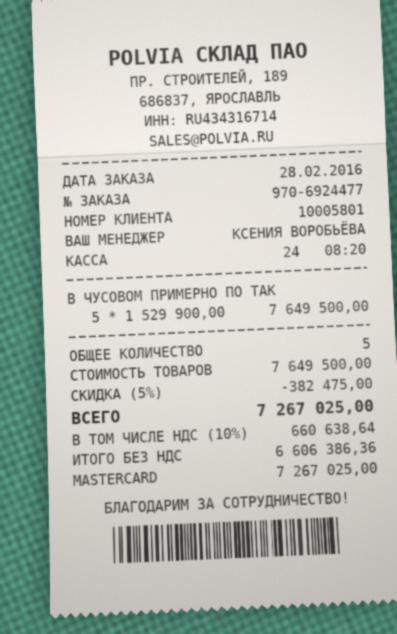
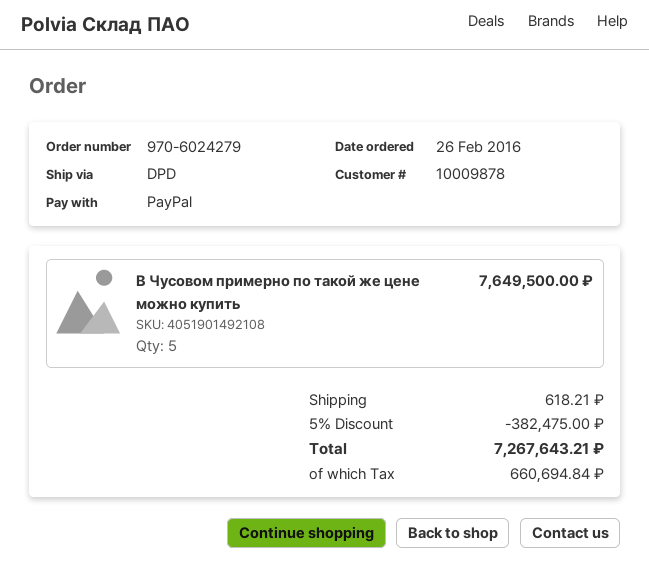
order number: 970-6924477 -> 970-6024279
order date: 2016-02-28 -> 2016-02-26
customer number: 10005801 -> 10009878
payment method: Mastercard -> PayPal
shipping: none -> 618.21
tax: 660638.64 -> 660694.84
total: 7267025.00 -> 7267643.21

